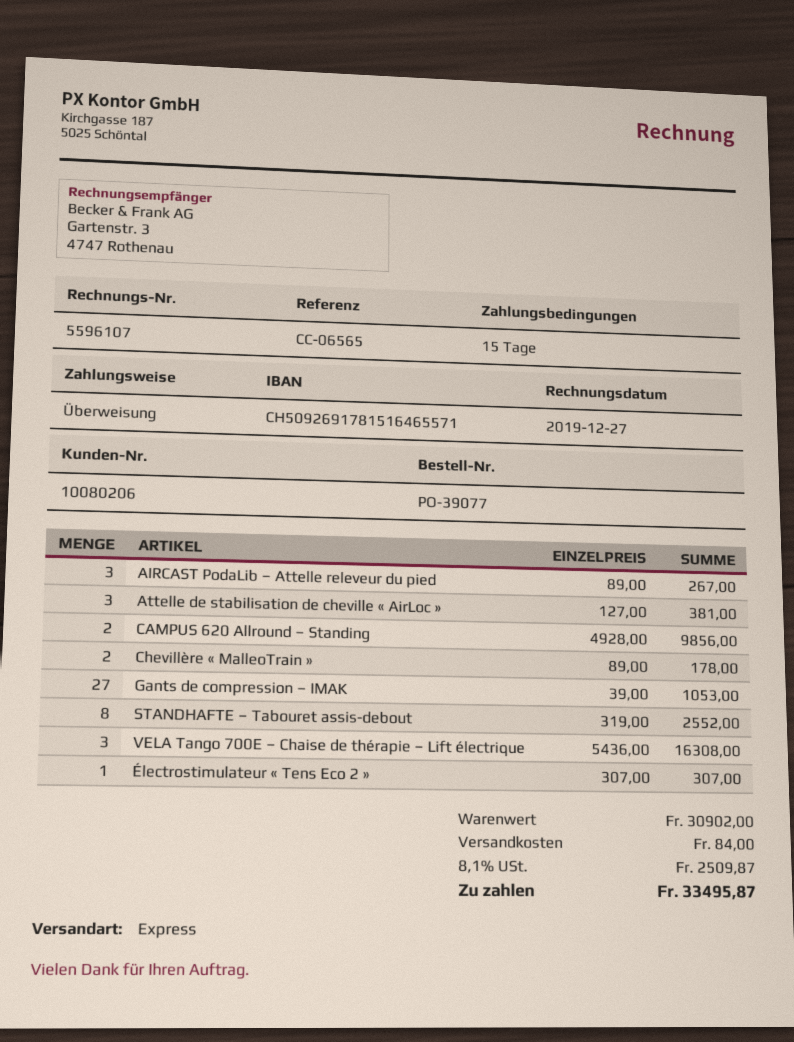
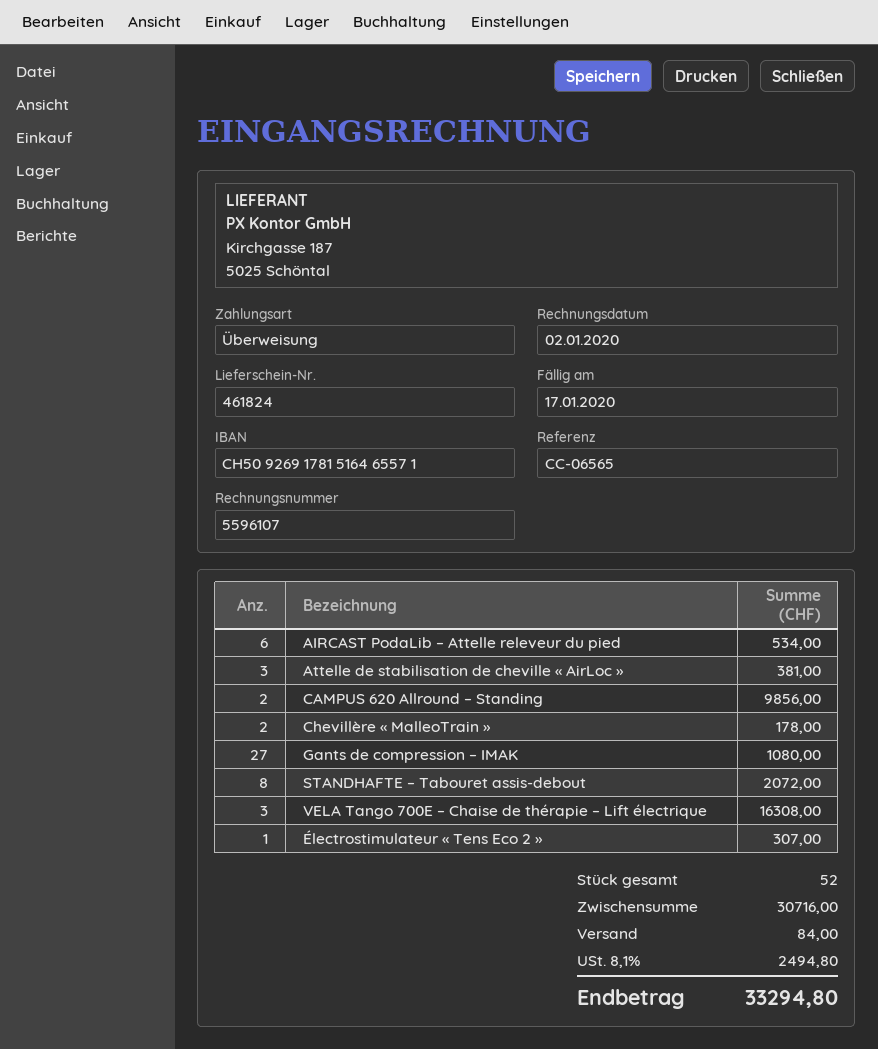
invoice date: 2019-12-27 -> 2020-01-02
AIRCAST PodaLib – Attelle releveur du pied: 3 for 267.00 -> 6 for 534.00
Gants de compression – IMAK: 27 for 1053.00 -> 27 for 1080.00
STANDHAFTE – Tabouret assis-debout: 8 for 2552.00 -> 8 for 2072.00
subtotal: 30902.00 -> 30716.00
tax: 8.1% = 2509.87 -> 8.1% = 2494.80
total: 33495.87 -> 33294.80

